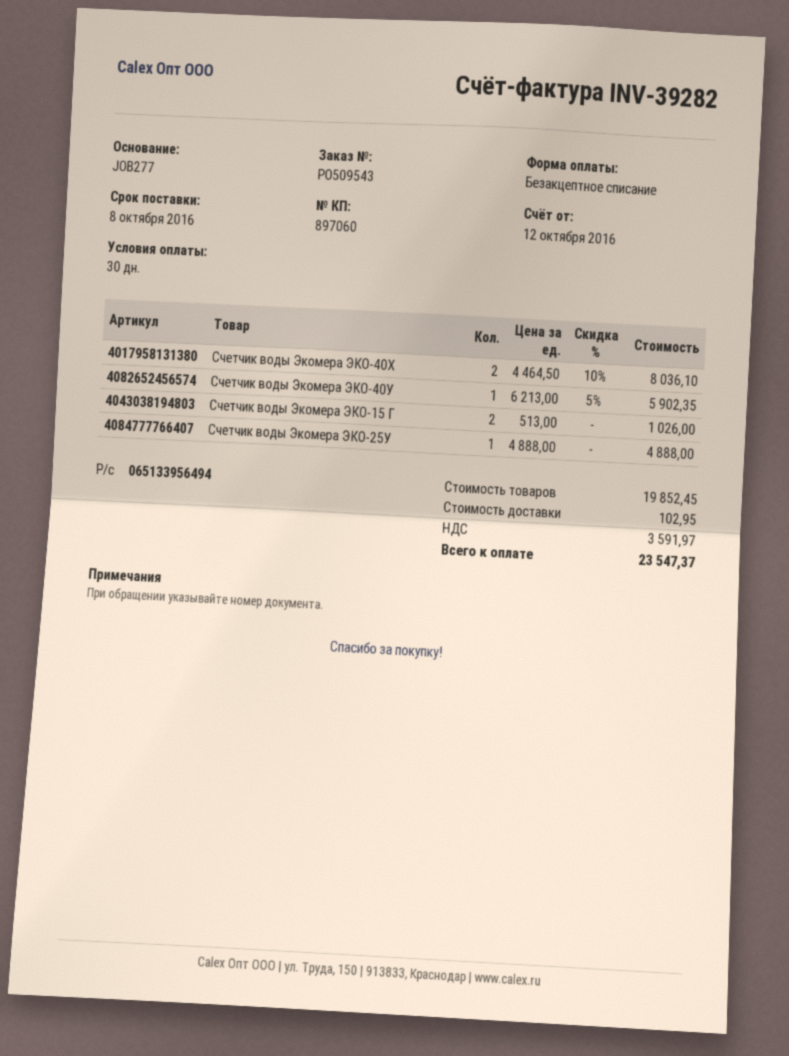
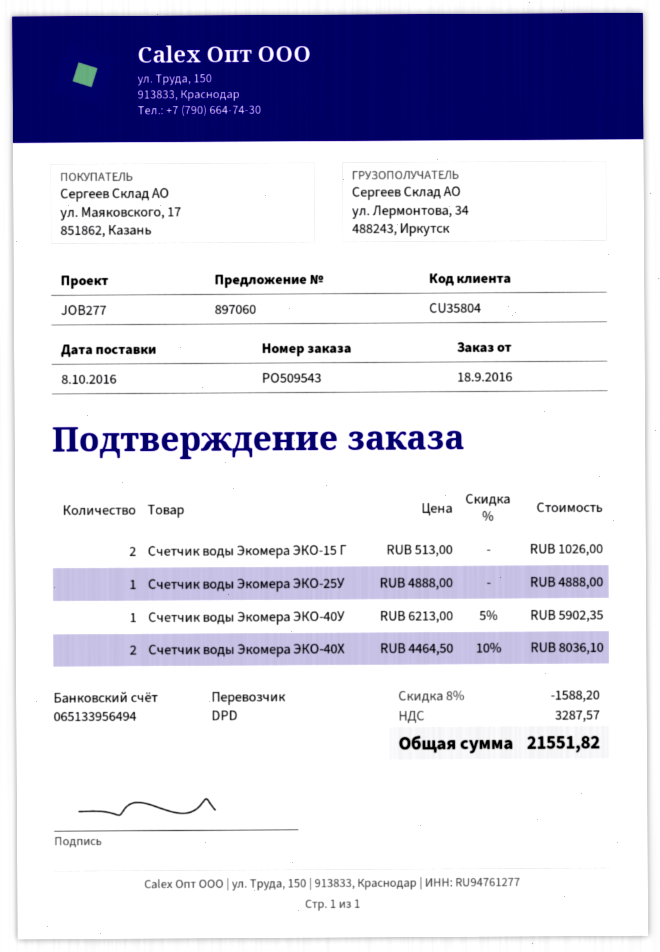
discount: none -> 8% = 1588.20
shipping: 102.95 -> none
tax: 3591.97 -> 3287.57
total: 23547.37 -> 21551.82

